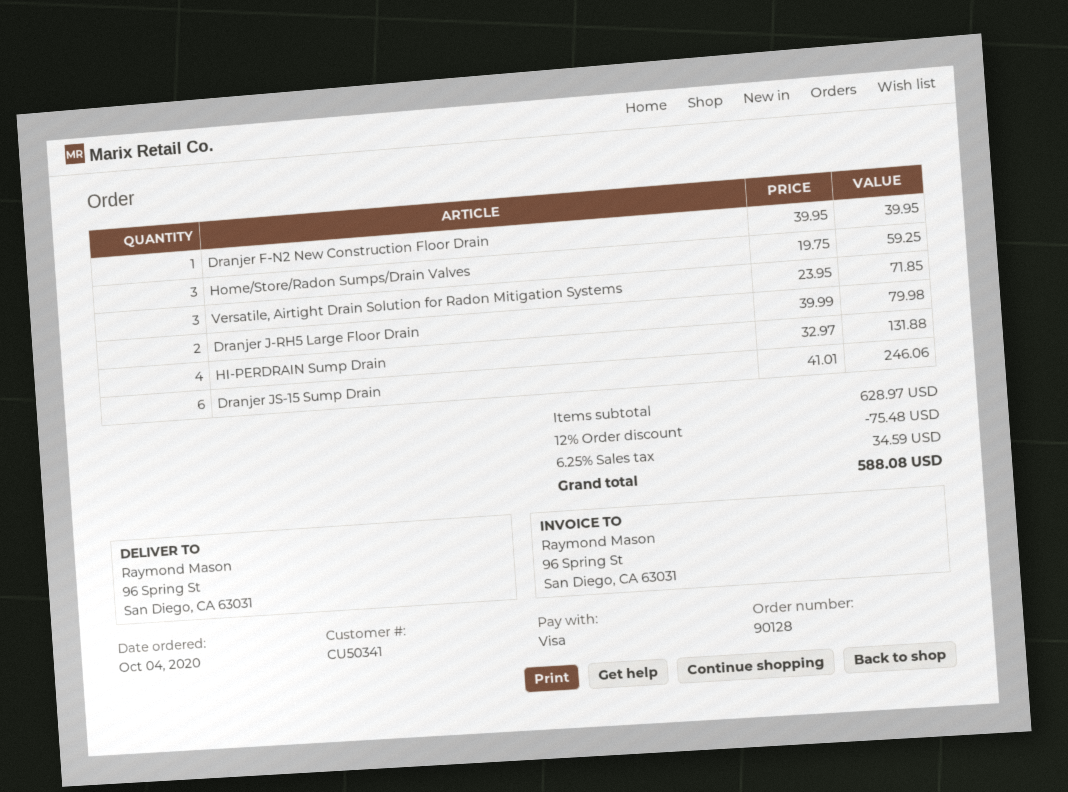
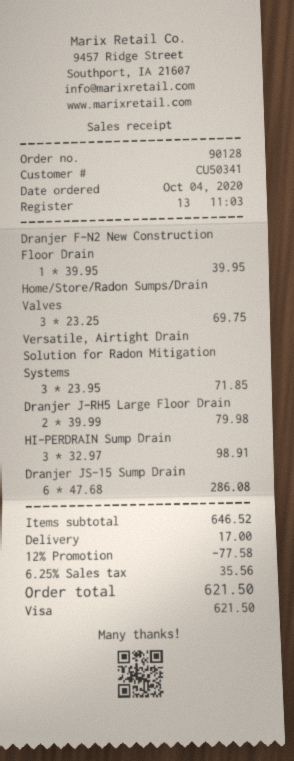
Home/Store/Radon Sumps/Drain Valves: 3 x 19.75 = 59.25 -> 3 x 23.25 = 69.75
HI-PERDRAIN Sump Drain: 4 x 32.97 = 131.88 -> 3 x 32.97 = 98.91
Dranjer JS-15 Sump Drain: 6 x 41.01 = 246.06 -> 6 x 47.68 = 286.08
subtotal: 628.97 -> 646.52
discount: 12% = 75.48 -> 12% = 77.58
shipping: none -> 17.00
tax: 6.25% = 34.59 -> 6.25% = 35.56
total: 588.08 -> 621.50

